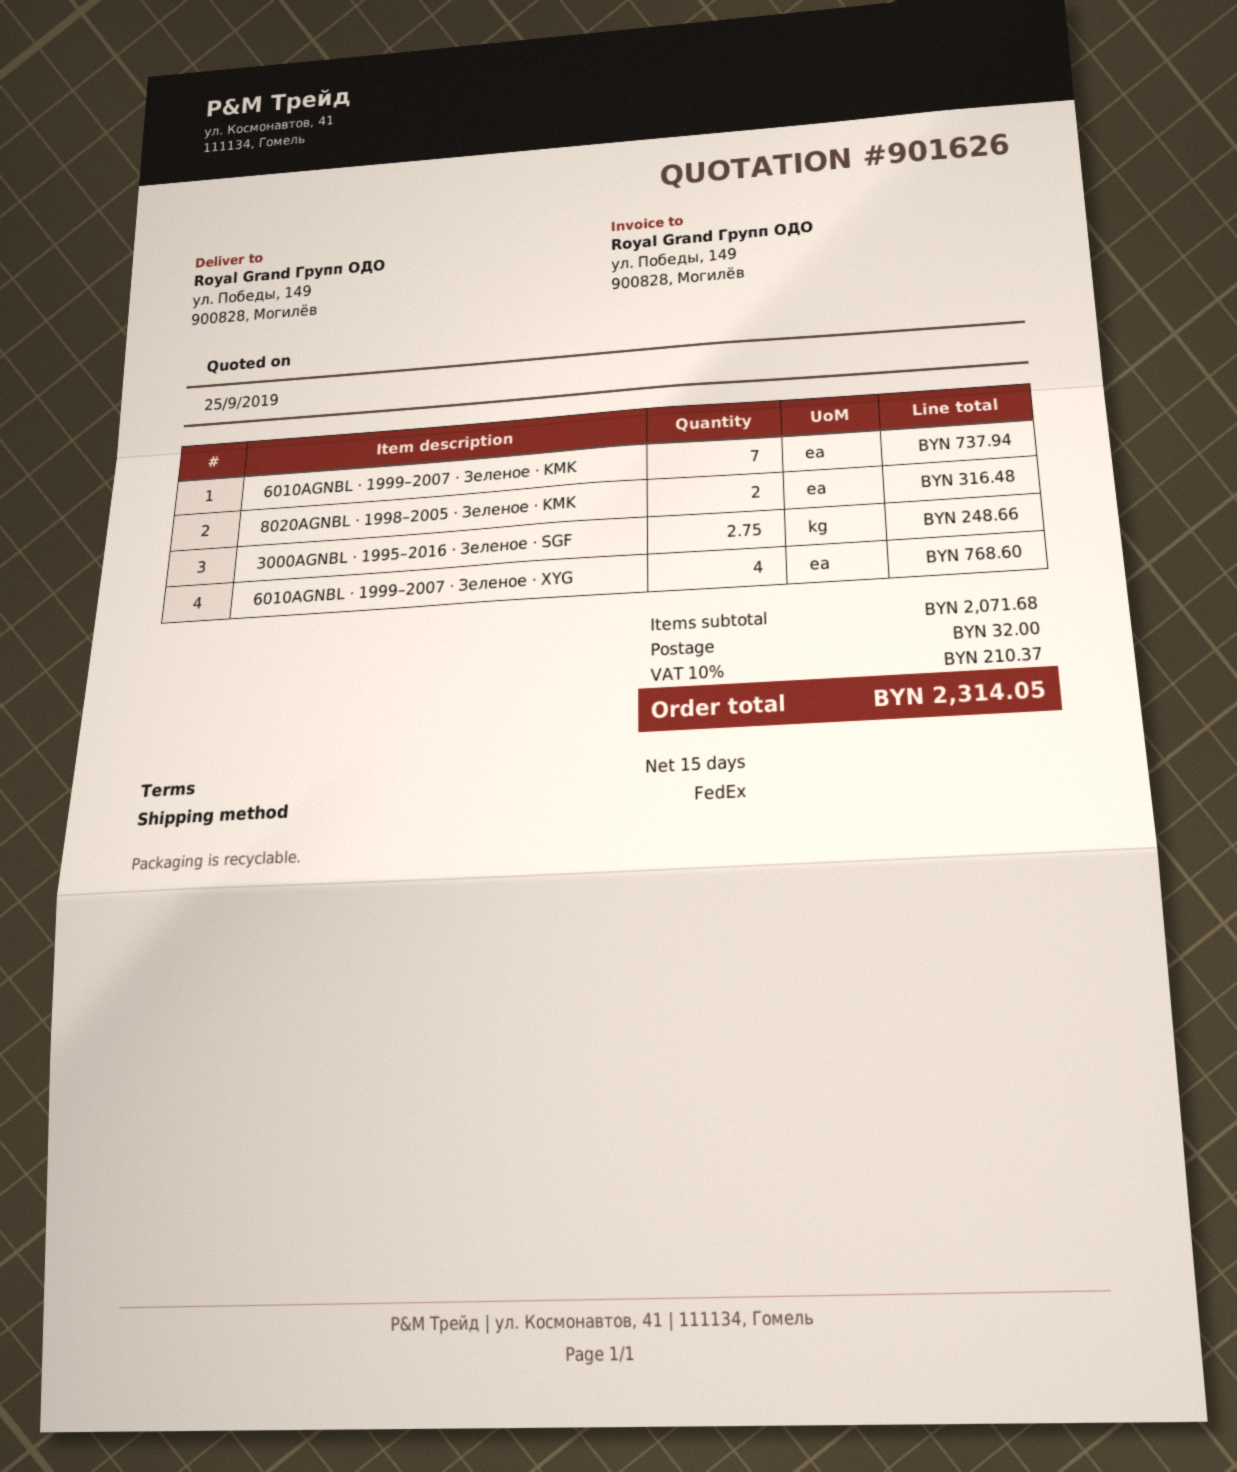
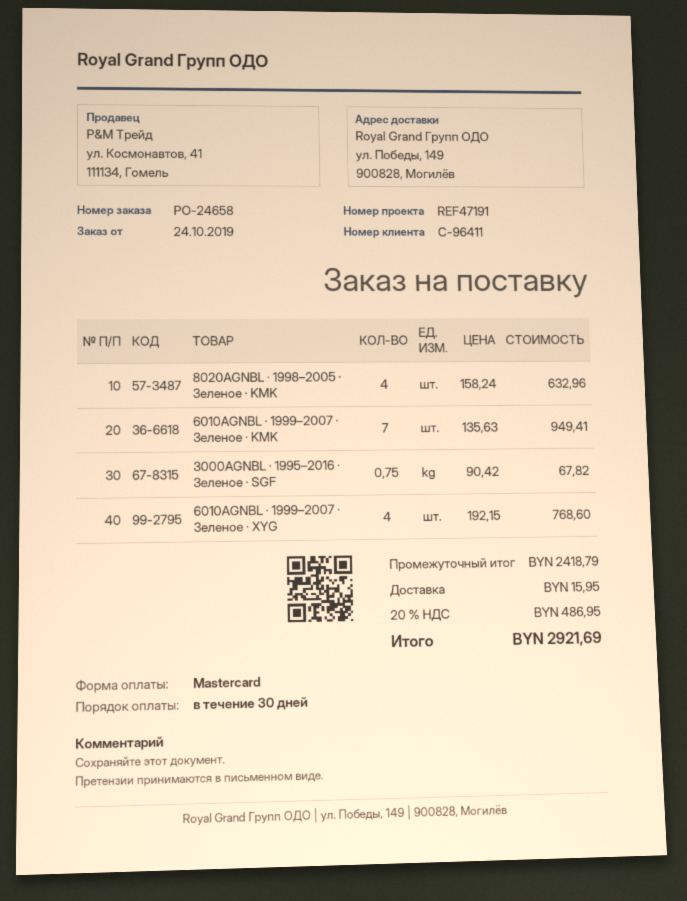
payment terms: 15 days -> 30 days
6010AGNBL · 1999–2007 · Зеленое · KMK: 7 for 737.94 -> 7 for 949.41
8020AGNBL · 1998–2005 · Зеленое · KMK: 2 for 316.48 -> 4 for 632.96
3000AGNBL · 1995–2016 · Зеленое · SGF: 2.75 for 248.66 -> 0.75 for 67.82
subtotal: 2071.68 -> 2418.79
shipping: 32.00 -> 15.95
tax: 10% = 210.37 -> 20% = 486.95
total: 2314.05 -> 2921.69

